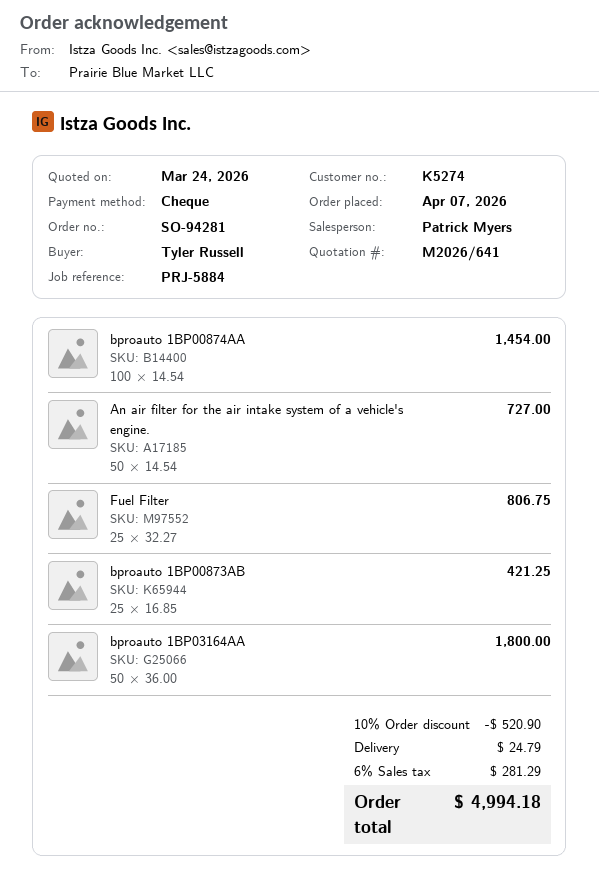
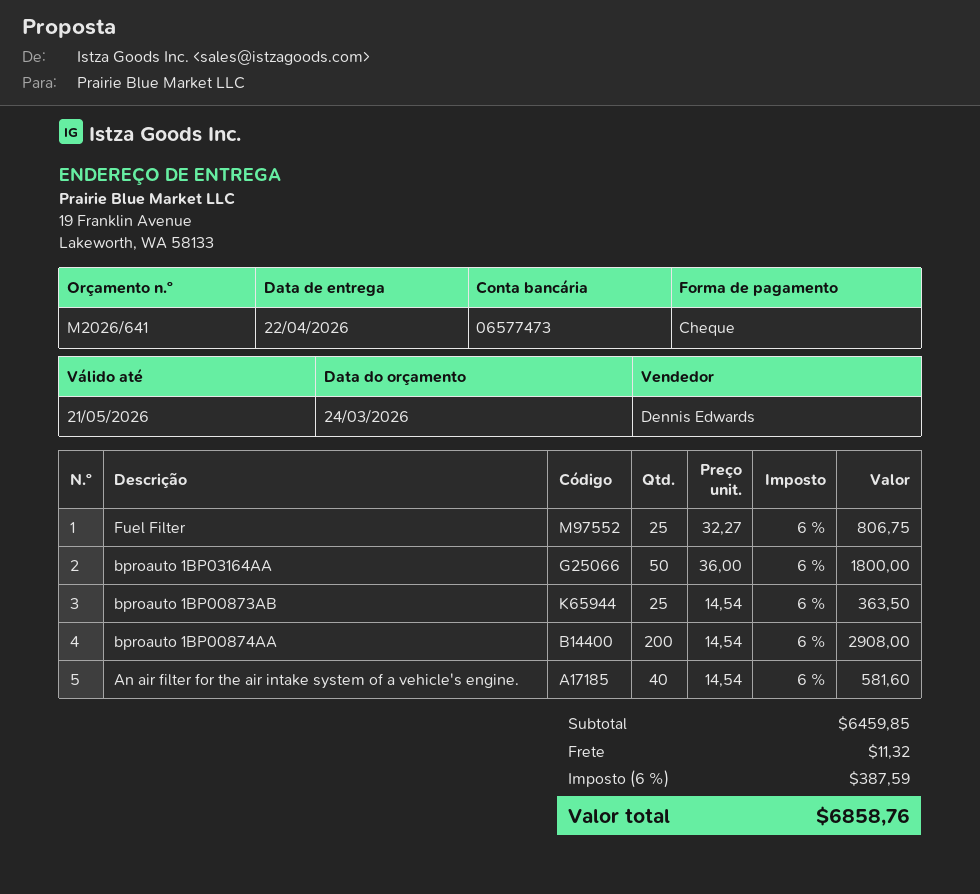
sales rep: Patrick Myers -> Dennis Edwards
bproauto 1BP00874AA: 100 x 14.54 = 1454.00 -> 200 x 14.54 = 2908.00
An air filter for the air intake system of a vehicle's engine.: 50 x 14.54 = 727.00 -> 40 x 14.54 = 581.60
bproauto 1BP00873AB: 25 x 16.85 = 421.25 -> 25 x 14.54 = 363.50
discount: 10% = 520.90 -> none
shipping: 24.79 -> 11.32
tax: 6% = 281.29 -> 6% = 387.59
total: 4994.18 -> 6858.76

